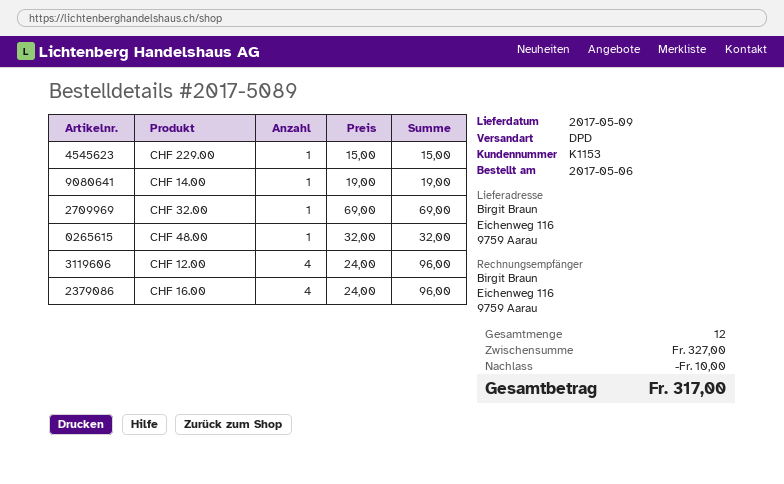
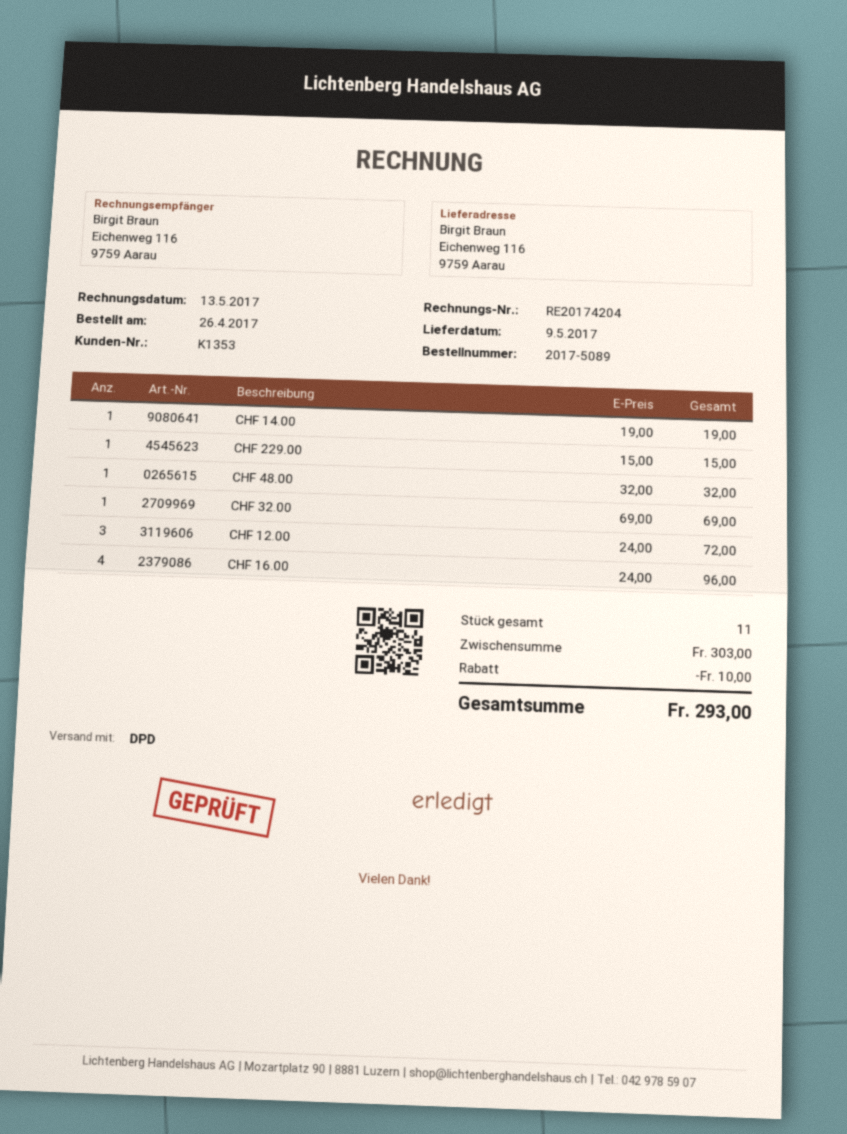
order date: 2017-05-06 -> 2017-04-26
customer number: K1153 -> K1353
CHF 12.00: 4 x 24.00 = 96.00 -> 3 x 24.00 = 72.00
total quantity: 12 -> 11
subtotal: 327.00 -> 303.00
total: 317.00 -> 293.00

